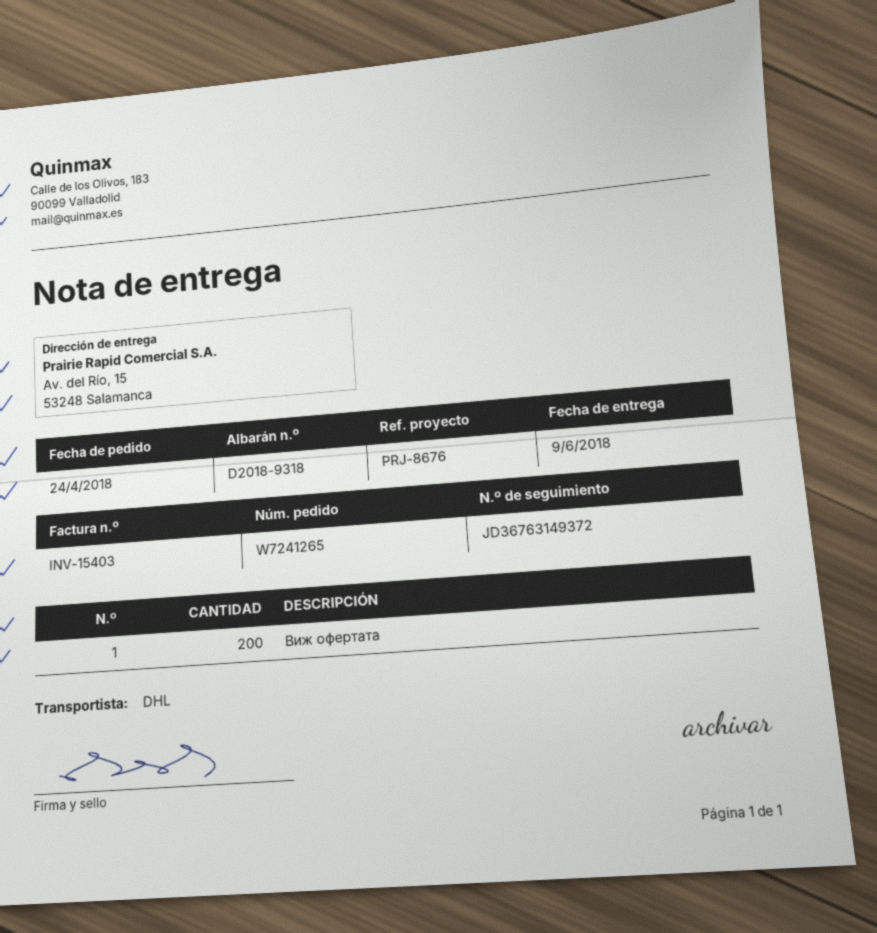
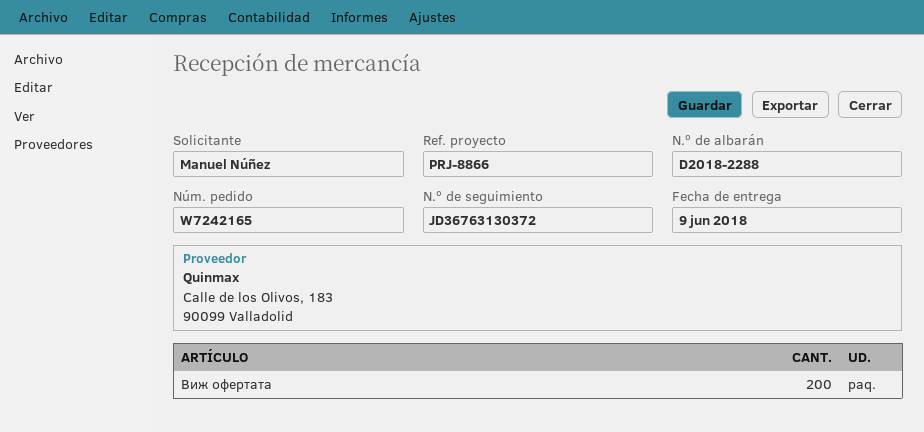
order number: W7241265 -> W7242165
delivery note number: D2018-9318 -> D2018-2288
reference: PRJ-8676 -> PRJ-8866
tracking number: JD36763149372 -> JD36763130372

